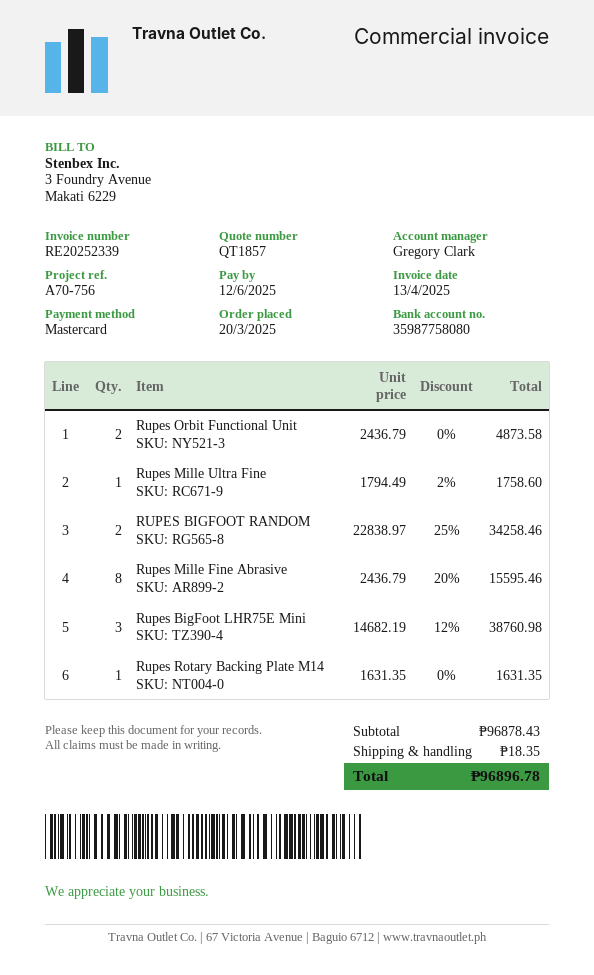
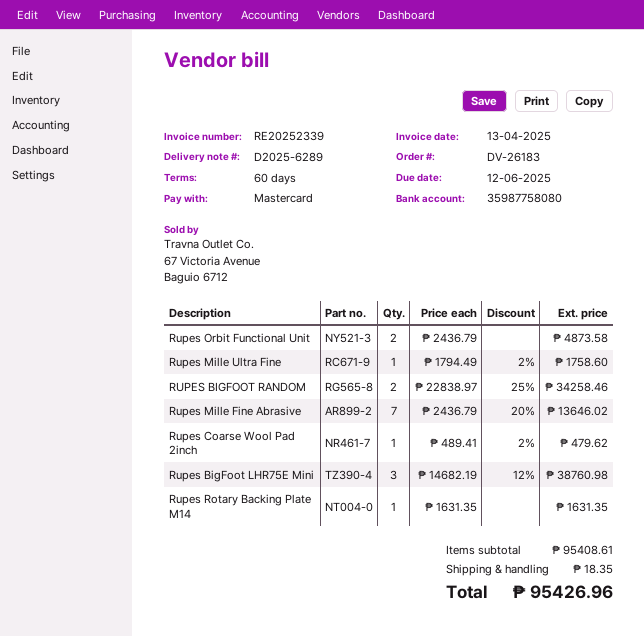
Rupes Mille Fine Abrasive: 8 x 2436.79 - 20% = 15595.46 -> 7 x 2436.79 - 20% = 13646.02
Rupes Coarse Wool Pad 2inch: none -> 1 x 489.41 - 2% = 479.62
subtotal: 96878.43 -> 95408.61
total: 96896.78 -> 95426.96

